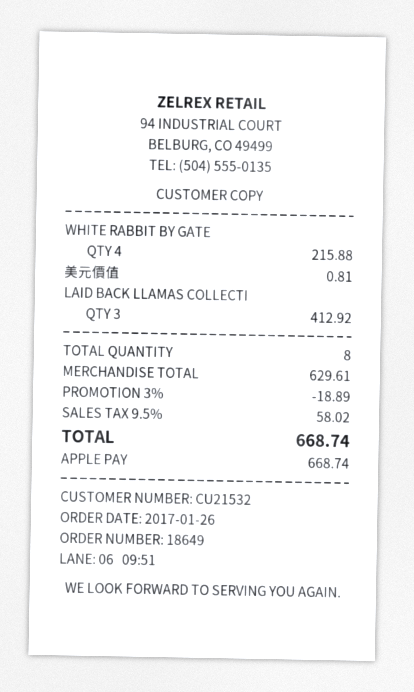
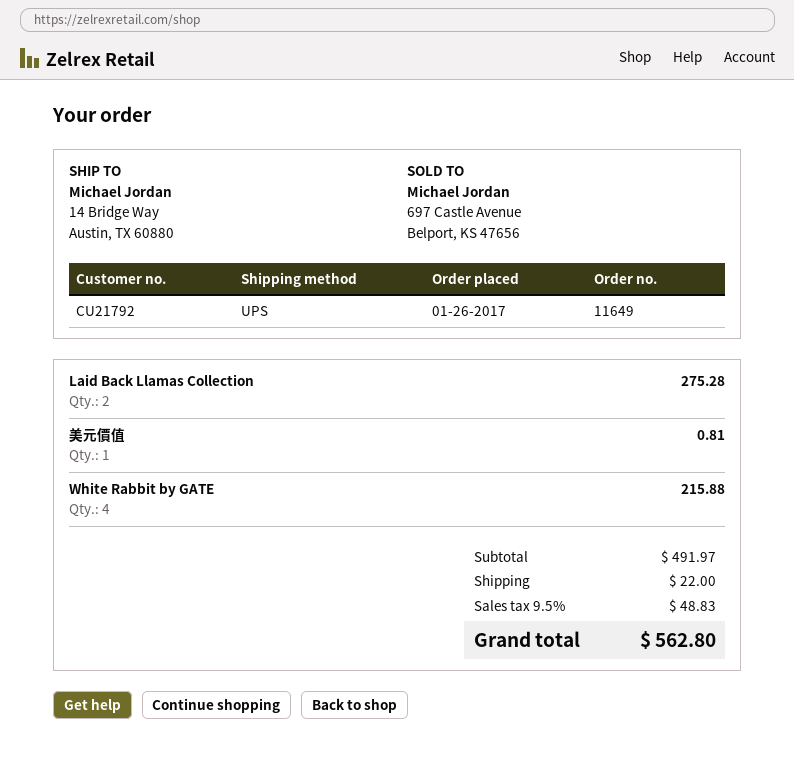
order number: 18649 -> 11649
customer number: CU21532 -> CU21792
LAID BACK LLAMAS COLLECTI: 3 for 412.92 -> 2 for 275.28
subtotal: 629.61 -> 491.97
discount: 3% = 18.89 -> none
shipping: none -> 22.00
tax: 9.5% = 58.02 -> 9.5% = 48.83
total: 668.74 -> 562.80

